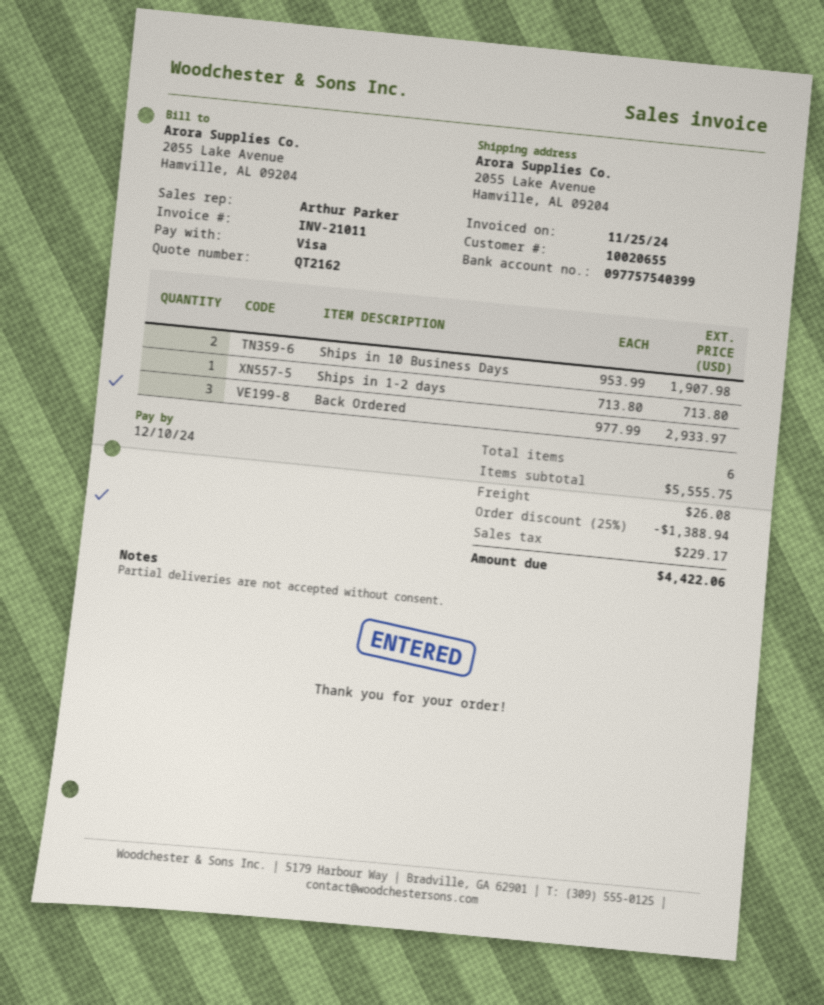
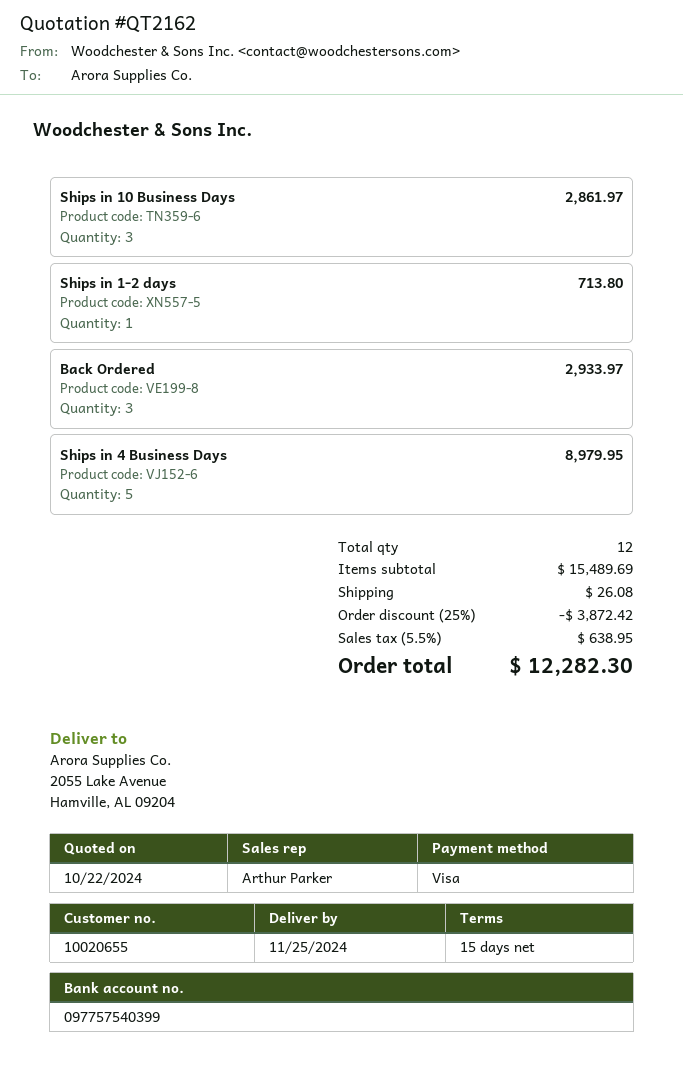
Ships in 10 Business Days: 2 for 1907.98 -> 3 for 2861.97
Ships in 4 Business Days: none -> 5 for 8979.95
total quantity: 6 -> 12
subtotal: 5555.75 -> 15489.69
discount: 25% = 1388.94 -> 25% = 3872.42
tax: 229.17 -> 638.95
total: 4422.06 -> 12282.30

